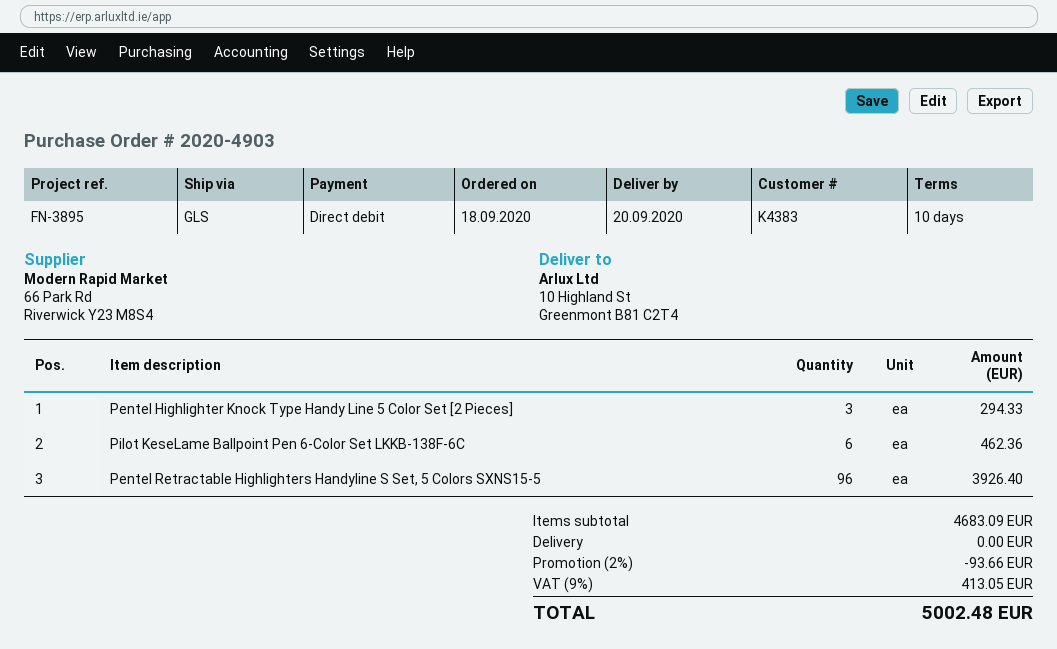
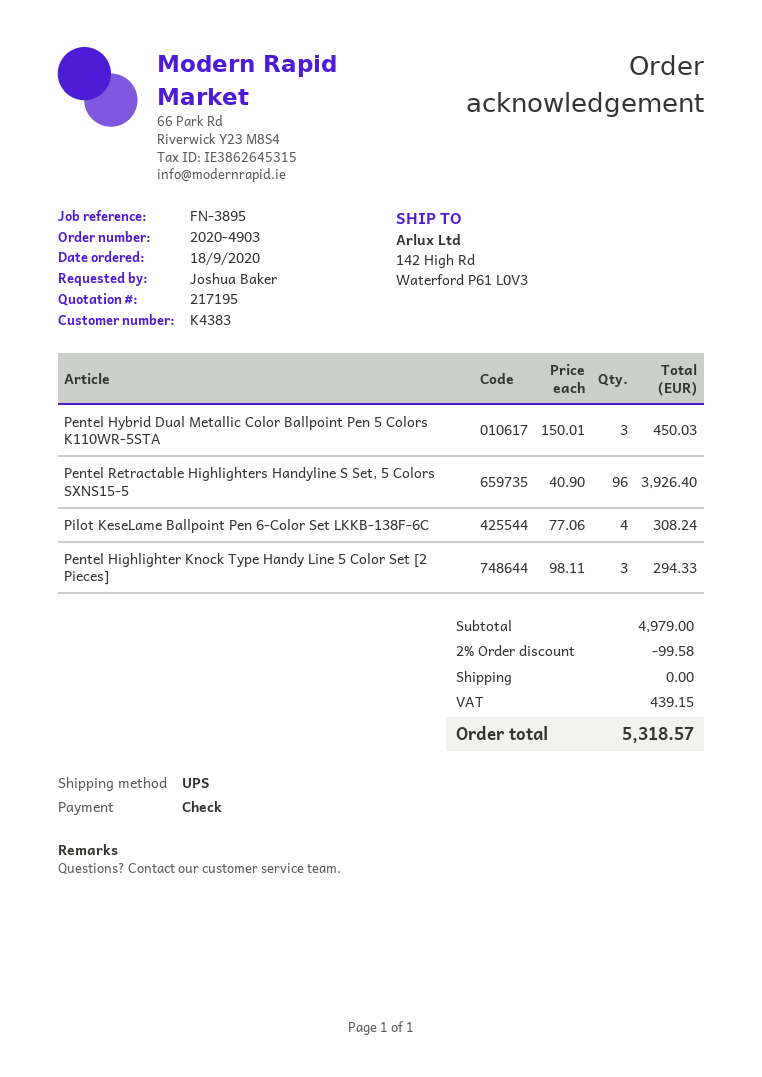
payment method: direct debit -> cheque
shipping method: GLS -> UPS
ship to: 10 Highland St, Greenmont B81 C2T4 -> 142 High Rd, Waterford P61 L0V3
Pilot KeseLame Ballpoint Pen 6-Color Set LKKB-138F-6C: 6 for 462.36 -> 4 for 308.24
Pentel Hybrid Dual Metallic Color Ballpoint Pen 5 Colors K110WR-5STA: none -> 3 for 450.03
subtotal: 4683.09 -> 4979.00
discount: 2% = 93.66 -> 2% = 99.58
tax: 413.05 -> 439.15
total: 5002.48 -> 5318.57

